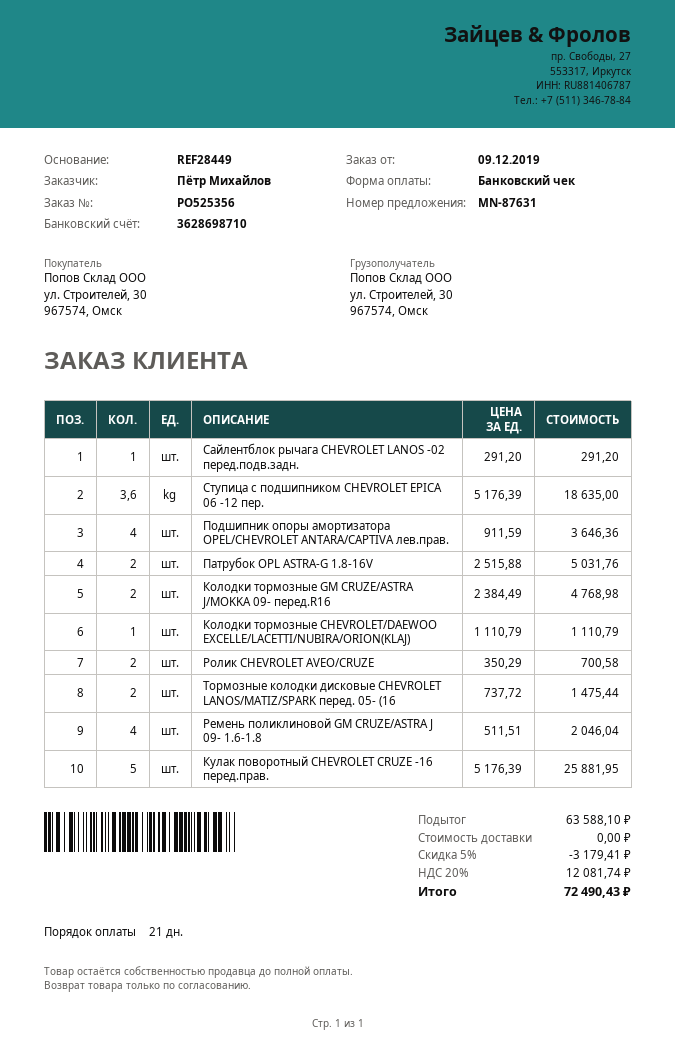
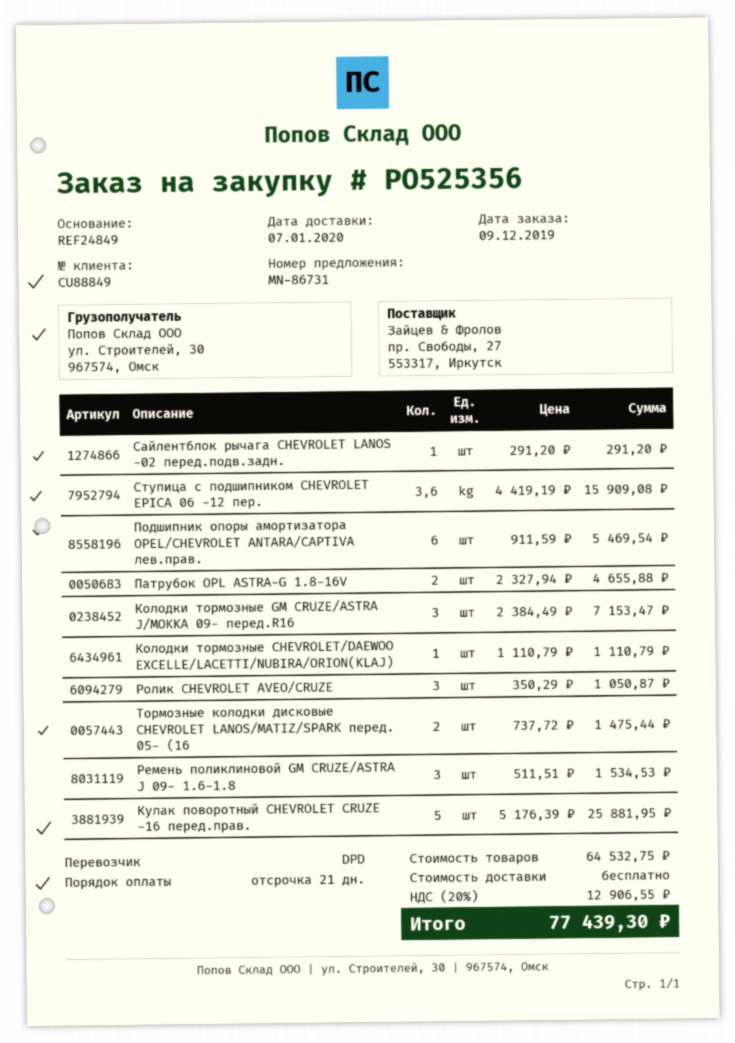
quote number: MN-87631 -> MN-86731
reference: REF28449 -> REF24849
Ступица с подшипником CHEVROLET EPICA 06 -12 пер.: 3.6 x 5176.39 = 18635.00 -> 3.6 x 4419.19 = 15909.08
Подшипник опоры амортизатора OPEL/CHEVROLET ANTARA/CAPTIVA лев.прав.: 4 x 911.59 = 3646.36 -> 6 x 911.59 = 5469.54
Патрубок OPL ASTRA-G 1.8-16V: 2 x 2515.88 = 5031.76 -> 2 x 2327.94 = 4655.88
Колодки тормозные GM CRUZE/ASTRA J/MOKKA 09- перед.R16: 2 x 2384.49 = 4768.98 -> 3 x 2384.49 = 7153.47
Ролик CHEVROLET AVEO/CRUZE: 2 x 350.29 = 700.58 -> 3 x 350.29 = 1050.87
Ремень поликлиновой GM CRUZE/ASTRA J 09- 1.6-1.8: 4 x 511.51 = 2046.04 -> 3 x 511.51 = 1534.53
subtotal: 63588.10 -> 64532.75
discount: 5% = 3179.41 -> none
tax: 20% = 12081.74 -> 20% = 12906.55
total: 72490.43 -> 77439.30

